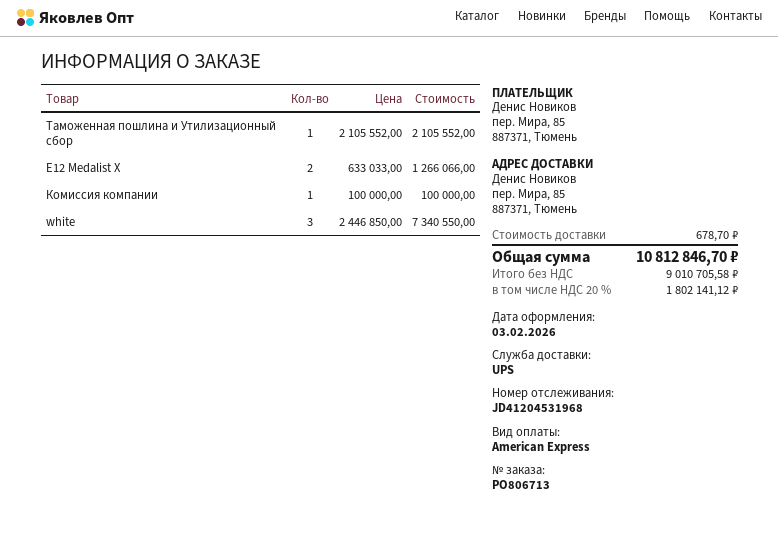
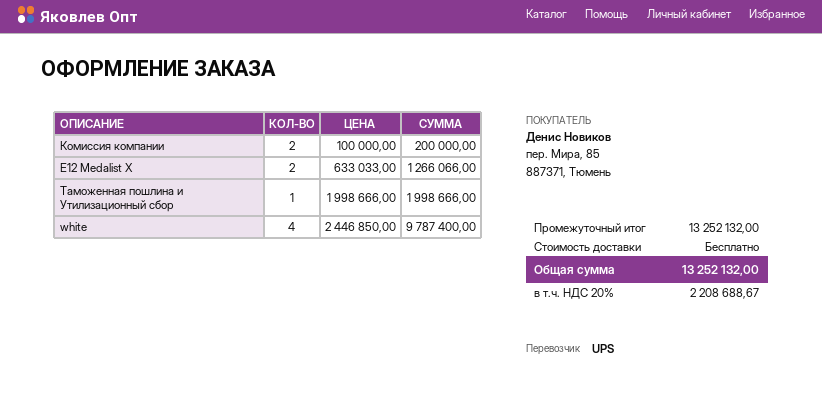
Таможенная пошлина и Утилизационный сбор: 1 x 2105552.00 = 2105552.00 -> 1 x 1998666.00 = 1998666.00
Комиссия компании: 1 x 100000.00 = 100000.00 -> 2 x 100000.00 = 200000.00
white: 3 x 2446850.00 = 7340550.00 -> 4 x 2446850.00 = 9787400.00
shipping: 678.70 -> 0.00
tax: 20% = 1802141.12 -> 20% = 2208688.67
total: 10812846.70 -> 13252132.00

